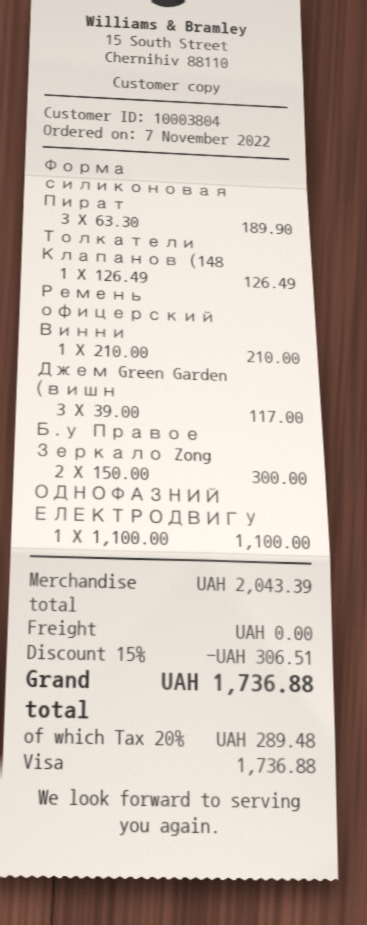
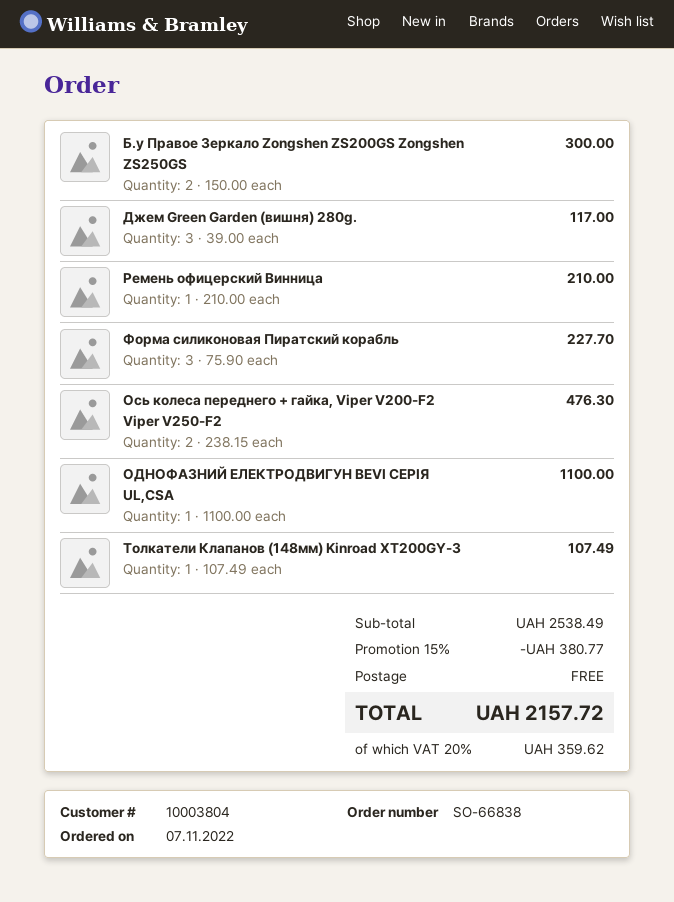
Форма силиконовая Пират: 3 x 63.30 = 189.90 -> 3 x 75.90 = 227.70
Толкатели Клапанов (148: 1 x 126.49 = 126.49 -> 1 x 107.49 = 107.49
Ось колеса переднего + гайка, Viper V200-F2 Viper V250-F2: none -> 2 x 238.15 = 476.30
subtotal: 2043.39 -> 2538.49
discount: 15% = 306.51 -> 15% = 380.77
tax: 20% = 289.48 -> 20% = 359.62
total: 1736.88 -> 2157.72

